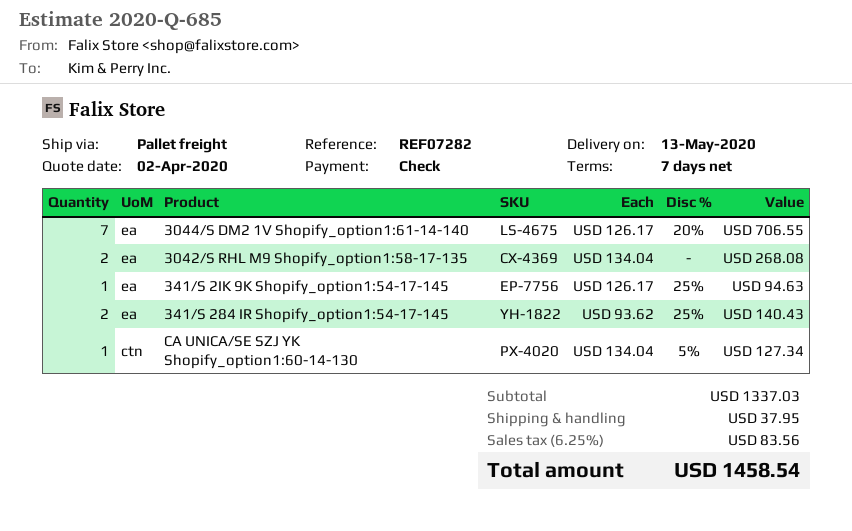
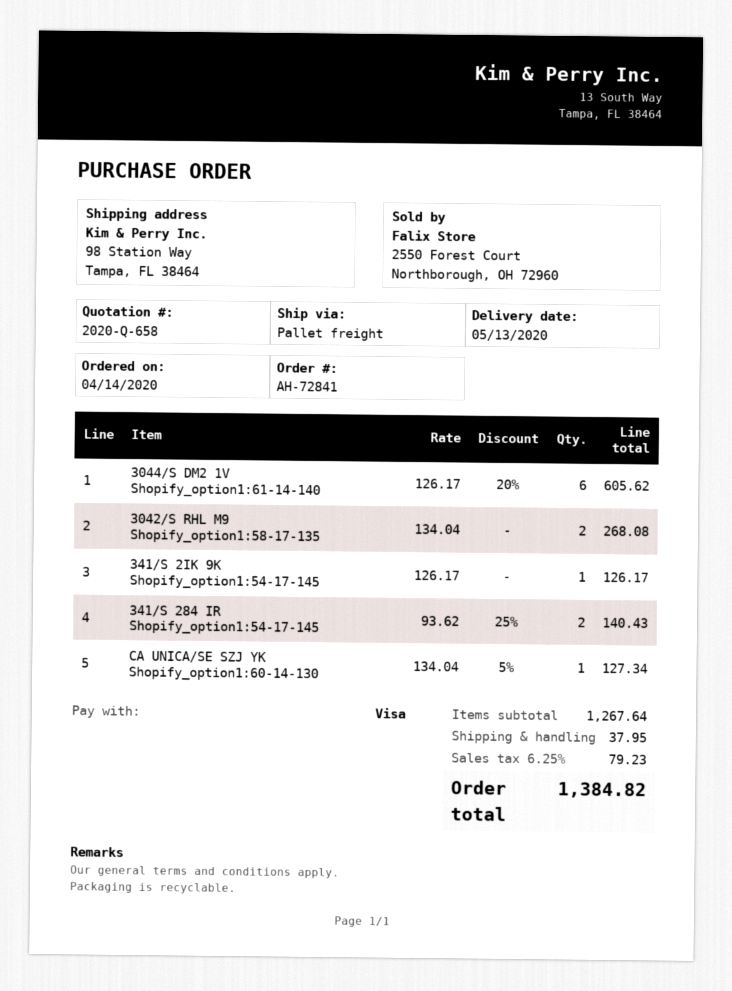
quote number: 2020-Q-685 -> 2020-Q-658
payment method: cheque -> Visa
3044/S DM2 1V Shopify_option1:61-14-140: 7 x 126.17 - 20% = 706.55 -> 6 x 126.17 - 20% = 605.62
341/S 2IK 9K Shopify_option1:54-17-145: 1 x 126.17 - 25% = 94.63 -> 1 x 126.17 = 126.17
subtotal: 1337.03 -> 1267.64
tax: 6.25% = 83.56 -> 6.25% = 79.23
total: 1458.54 -> 1384.82

